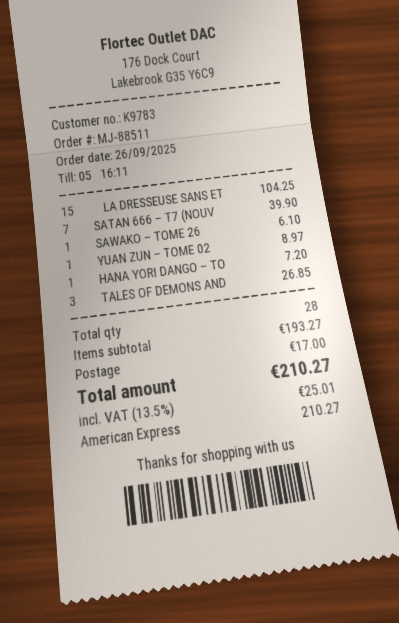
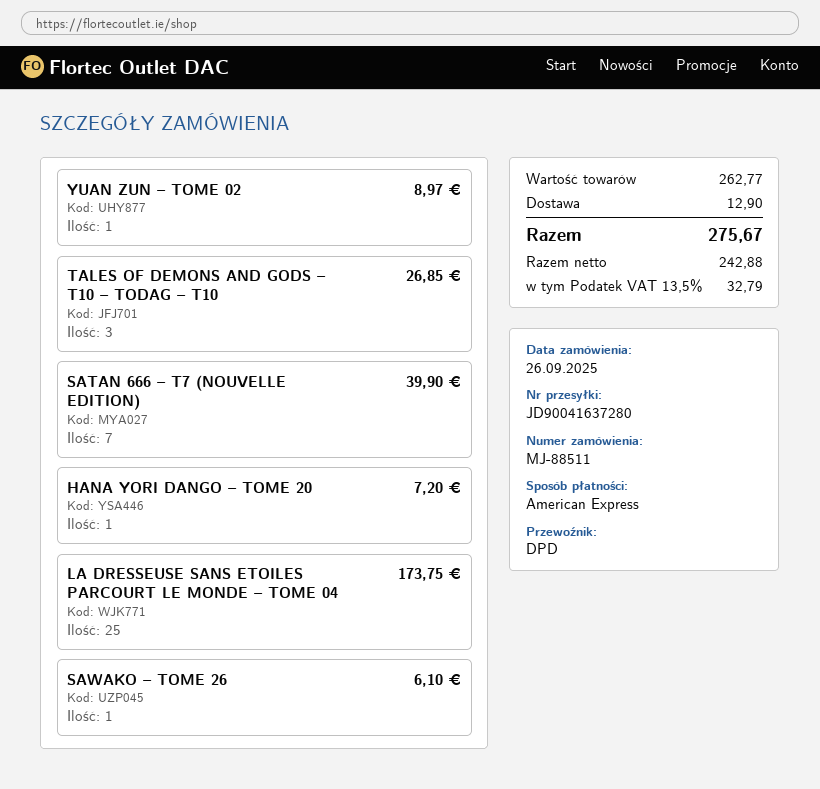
LA DRESSEUSE SANS ET: 15 for 104.25 -> 25 for 173.75
subtotal: 193.27 -> 262.77
shipping: 17.00 -> 12.90
tax: 13.5% = 25.01 -> 13.5% = 32.79
total: 210.27 -> 275.67

